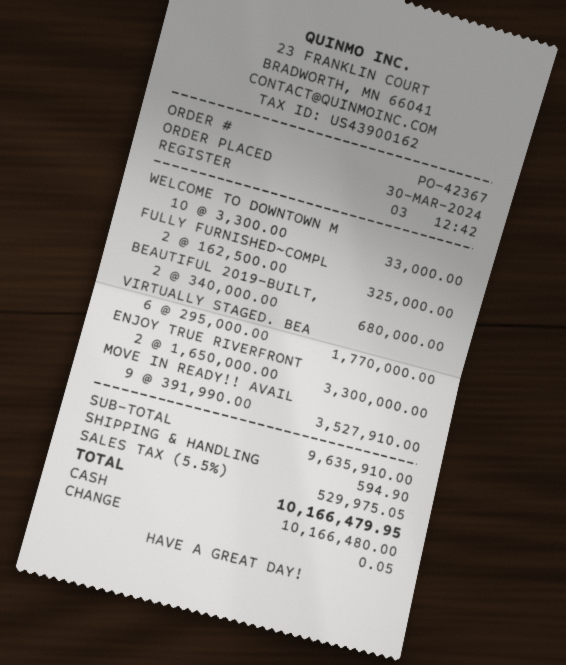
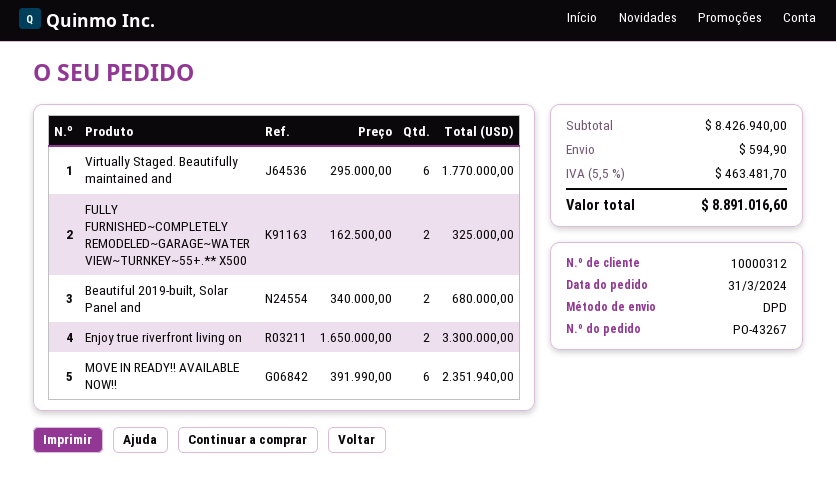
order number: PO-42367 -> PO-43267
order date: 2024-03-30 -> 2024-03-31
WELCOME TO DOWNTOWN M: 10 x 3300.00 = 33000.00 -> none
MOVE IN READY!! AVAIL: 9 x 391990.00 = 3527910.00 -> 6 x 391990.00 = 2351940.00
subtotal: 9635910.00 -> 8426940.00
tax: 5.5% = 529975.05 -> 5.5% = 463481.70
total: 10166479.95 -> 8891016.60

